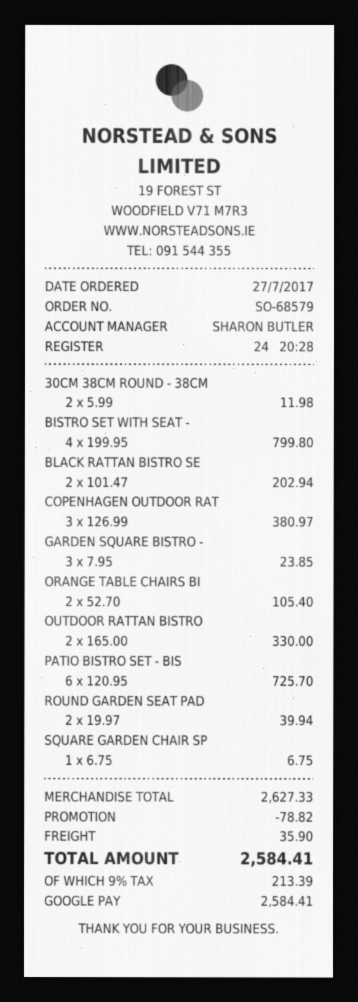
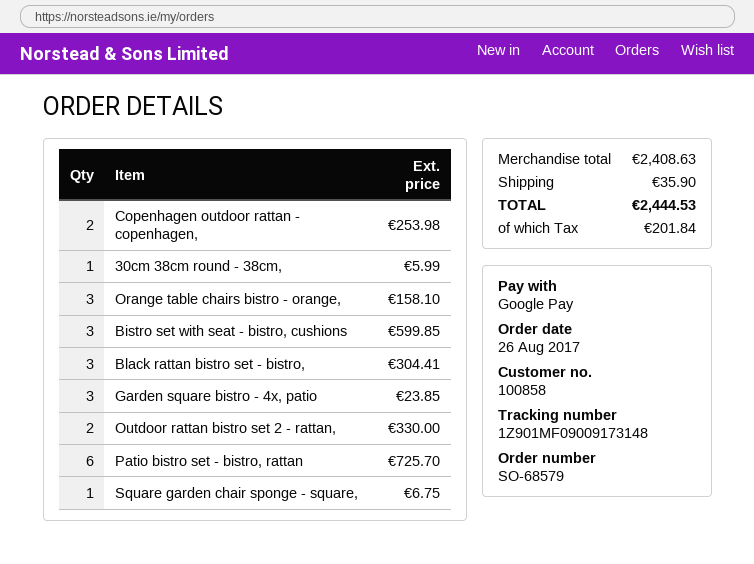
order date: 2017-07-27 -> 2017-08-26
30CM 38CM ROUND - 38CM: 2 for 11.98 -> 1 for 5.99
BISTRO SET WITH SEAT -: 4 for 799.80 -> 3 for 599.85
BLACK RATTAN BISTRO SE: 2 for 202.94 -> 3 for 304.41
COPENHAGEN OUTDOOR RAT: 3 for 380.97 -> 2 for 253.98
ORANGE TABLE CHAIRS BI: 2 for 105.40 -> 3 for 158.10
ROUND GARDEN SEAT PAD: 2 for 39.94 -> none
subtotal: 2627.33 -> 2408.63
discount: 78.82 -> none
tax: 213.39 -> 201.84
total: 2584.41 -> 2444.53

